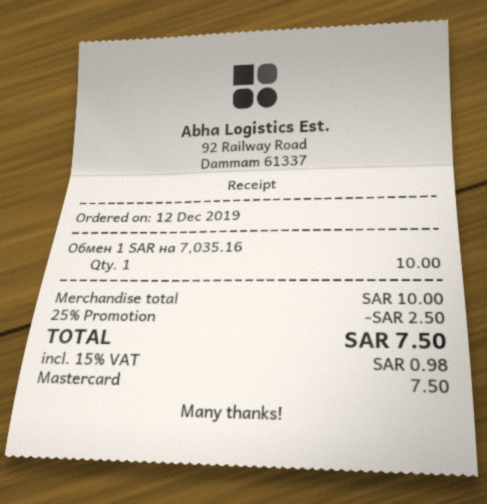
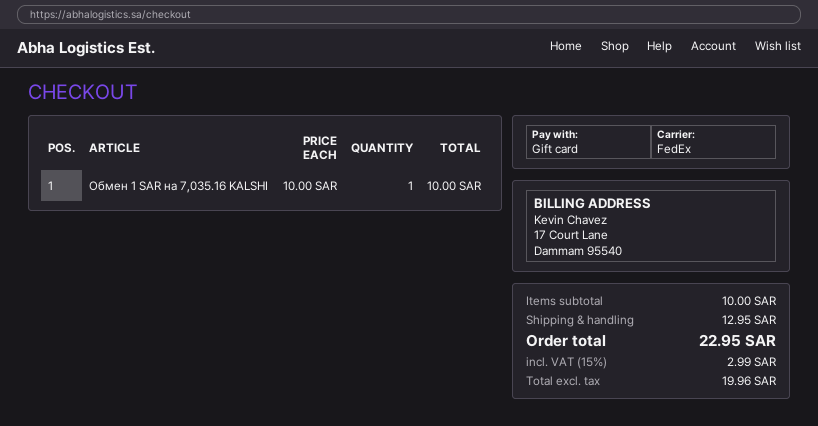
payment method: Mastercard -> gift card
discount: 25% = 2.50 -> none
shipping: none -> 12.95
tax: 15% = 0.98 -> 15% = 2.99
total: 7.50 -> 22.95

